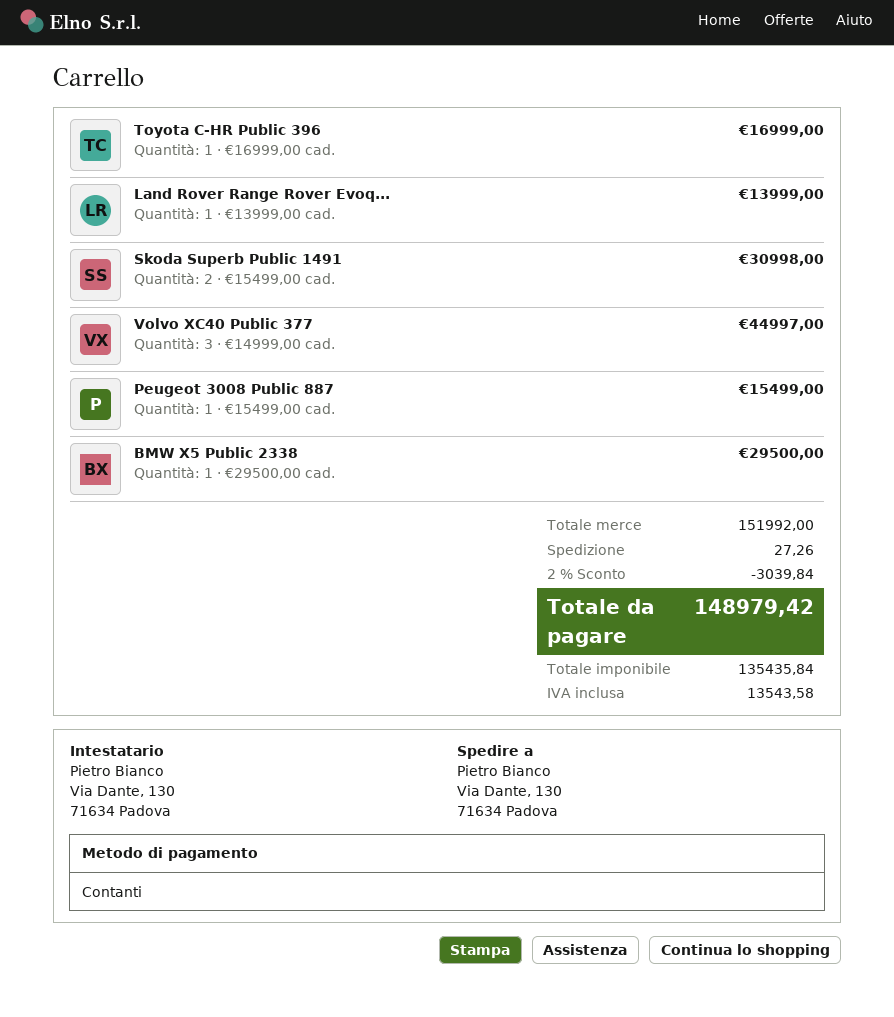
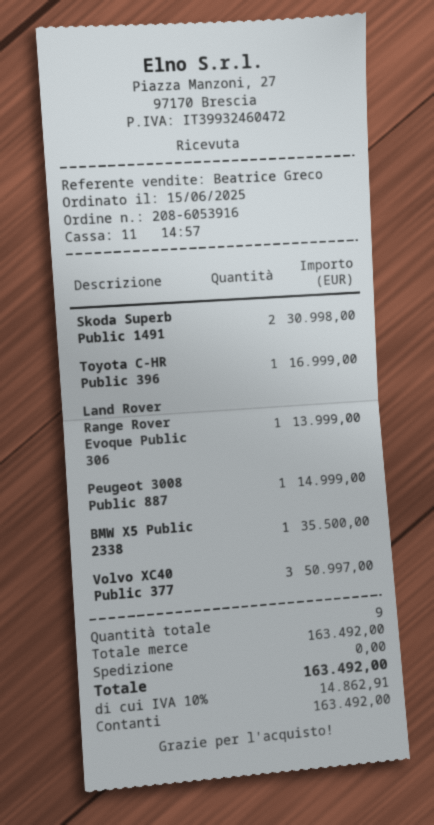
Volvo XC40 Public 377: 3 for 44997.00 -> 3 for 50997.00
Peugeot 3008 Public 887: 1 for 15499.00 -> 1 for 14999.00
BMW X5 Public 2338: 1 for 29500.00 -> 1 for 35500.00
subtotal: 151992.00 -> 163492.00
discount: 2% = 3039.84 -> none
shipping: 27.26 -> 0.00
tax: 13543.58 -> 14862.91
total: 148979.42 -> 163492.00

